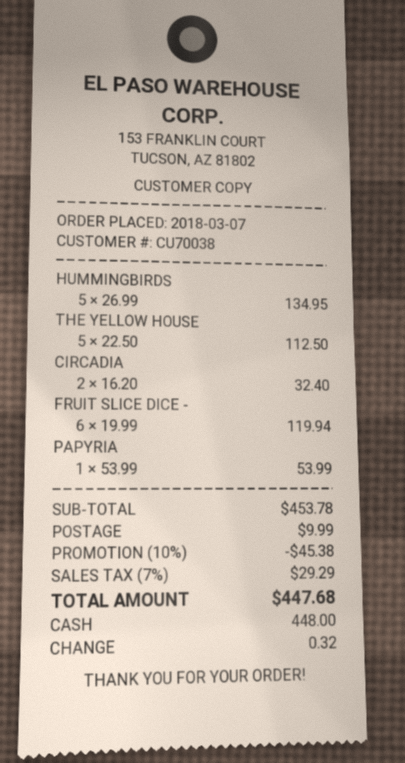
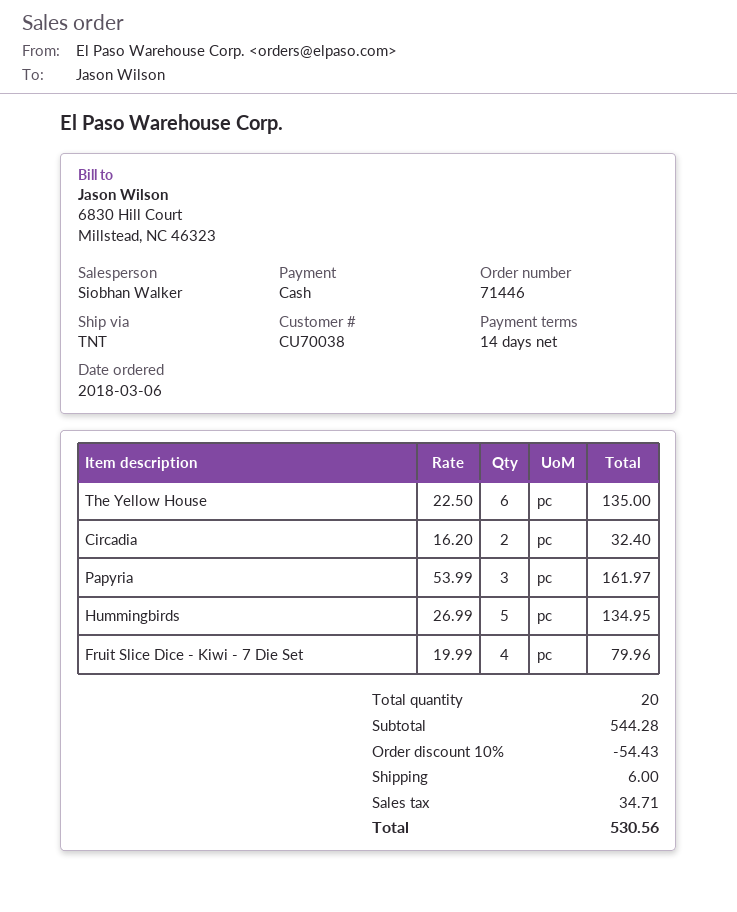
order date: 2018-03-07 -> 2018-03-06
THE YELLOW HOUSE: 5 x 22.50 = 112.50 -> 6 x 22.50 = 135.00
FRUIT SLICE DICE -: 6 x 19.99 = 119.94 -> 4 x 19.99 = 79.96
PAPYRIA: 1 x 53.99 = 53.99 -> 3 x 53.99 = 161.97
subtotal: 453.78 -> 544.28
discount: 10% = 45.38 -> 10% = 54.43
shipping: 9.99 -> 6.00
tax: 29.29 -> 34.71
total: 447.68 -> 530.56

